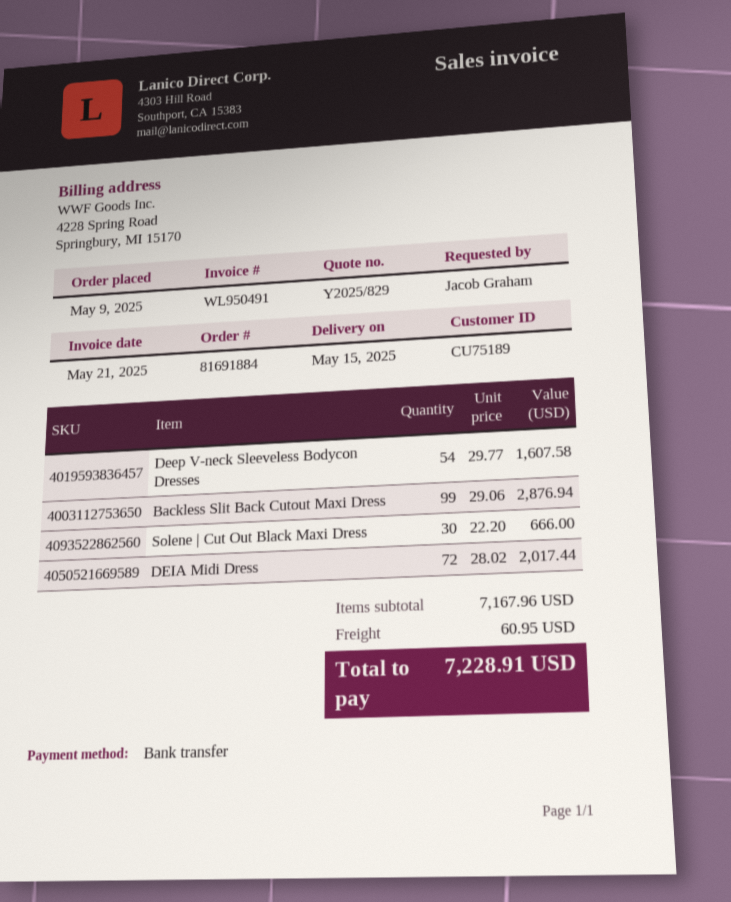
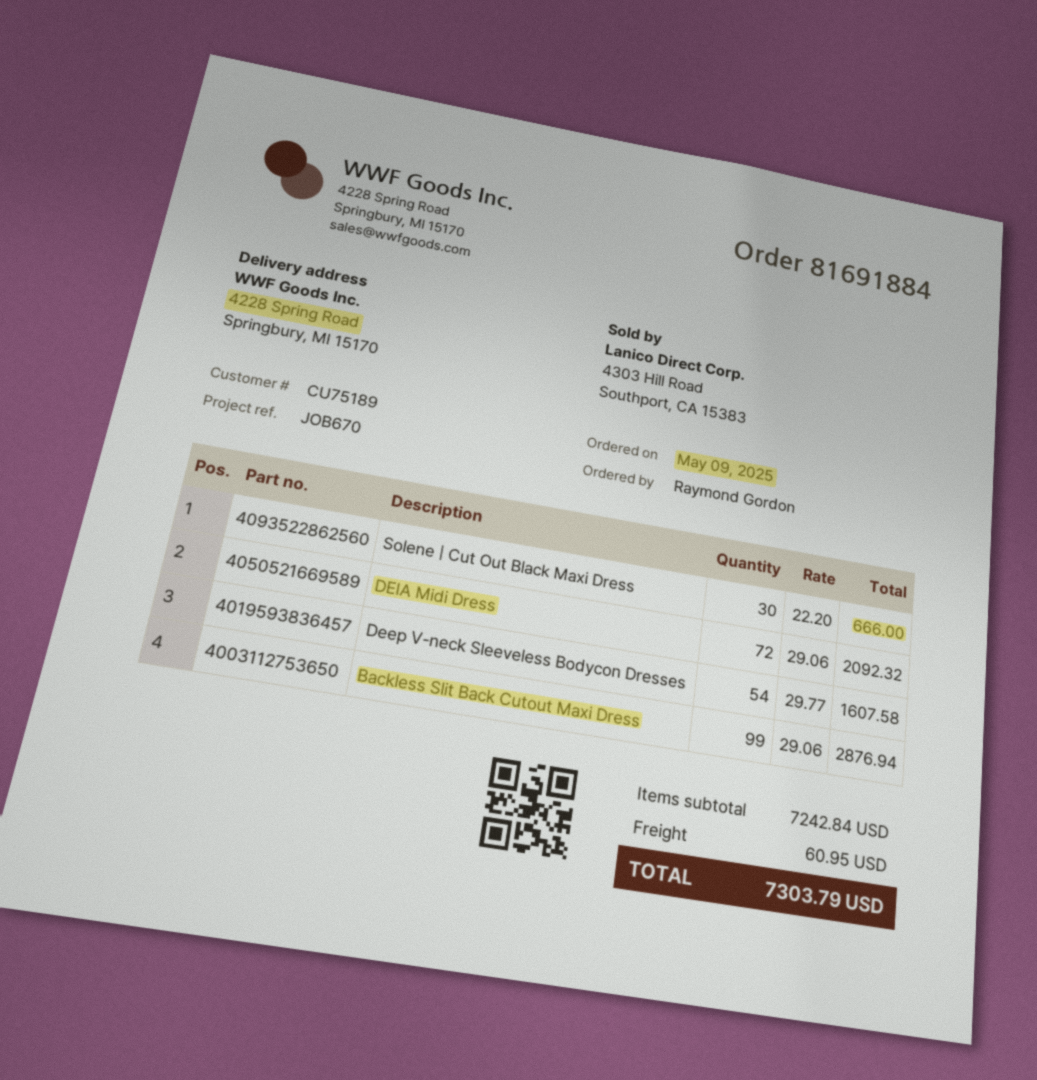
ordered by: Jacob Graham -> Raymond Gordon
DEIA Midi Dress: 72 x 28.02 = 2017.44 -> 72 x 29.06 = 2092.32
subtotal: 7167.96 -> 7242.84
total: 7228.91 -> 7303.79

